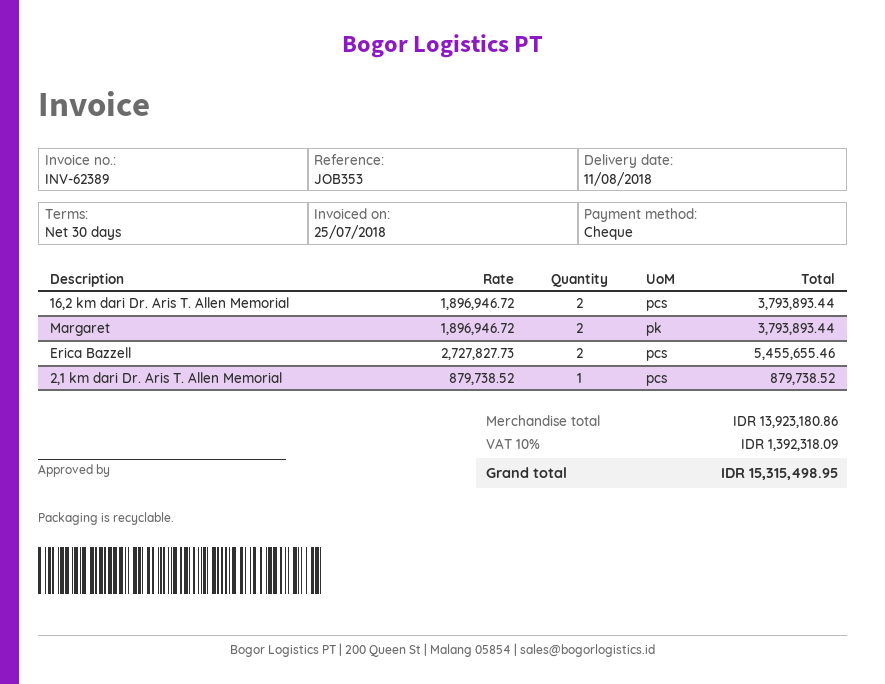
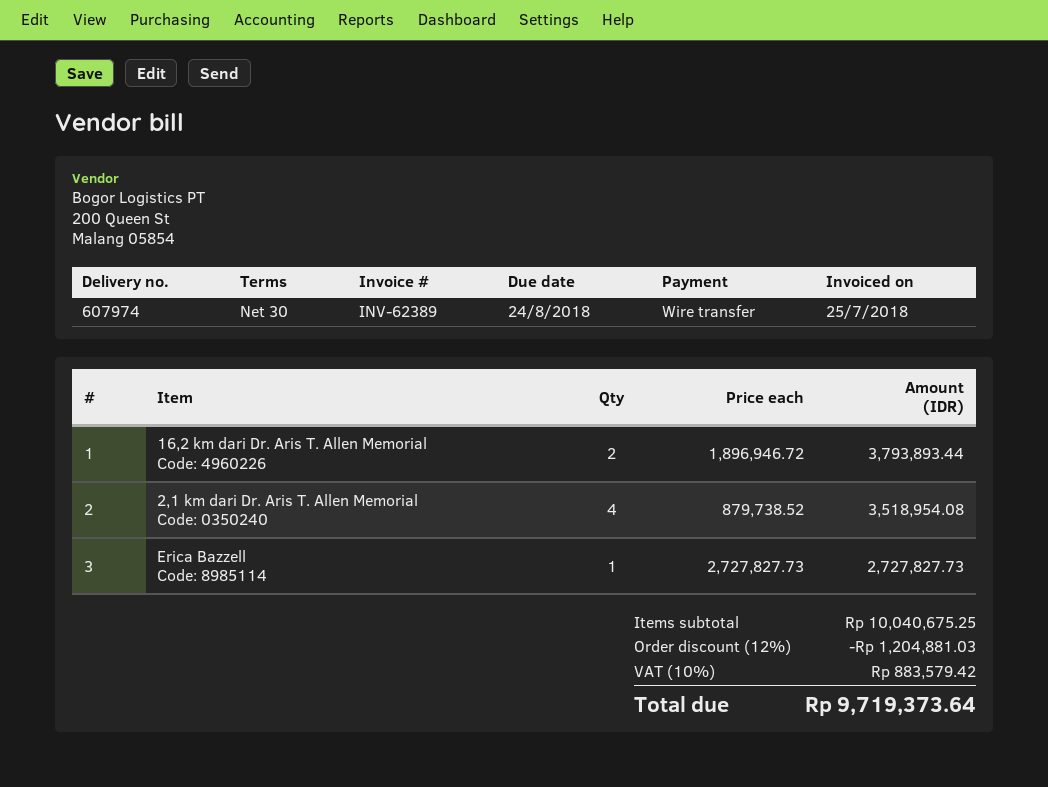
payment method: cheque -> bank transfer
Margaret: 2 x 1896946.72 = 3793893.44 -> none
Erica Bazzell: 2 x 2727827.73 = 5455655.46 -> 1 x 2727827.73 = 2727827.73
2,1 km dari Dr. Aris T. Allen Memorial: 1 x 879738.52 = 879738.52 -> 4 x 879738.52 = 3518954.08
subtotal: 13923180.86 -> 10040675.25
discount: none -> 12% = 1204881.03
tax: 10% = 1392318.09 -> 10% = 883579.42
total: 15315498.95 -> 9719373.64

